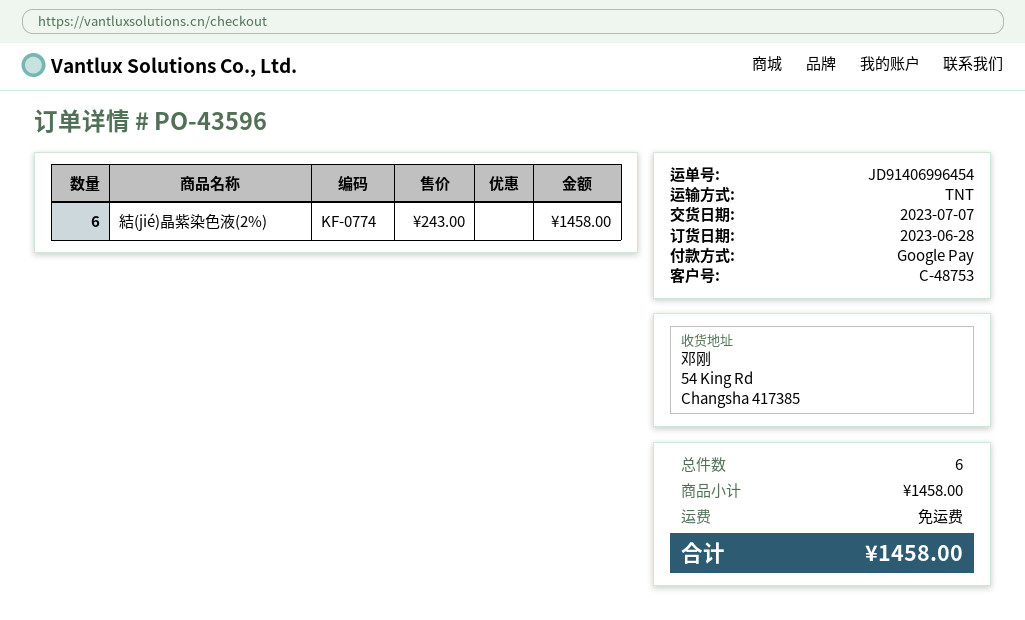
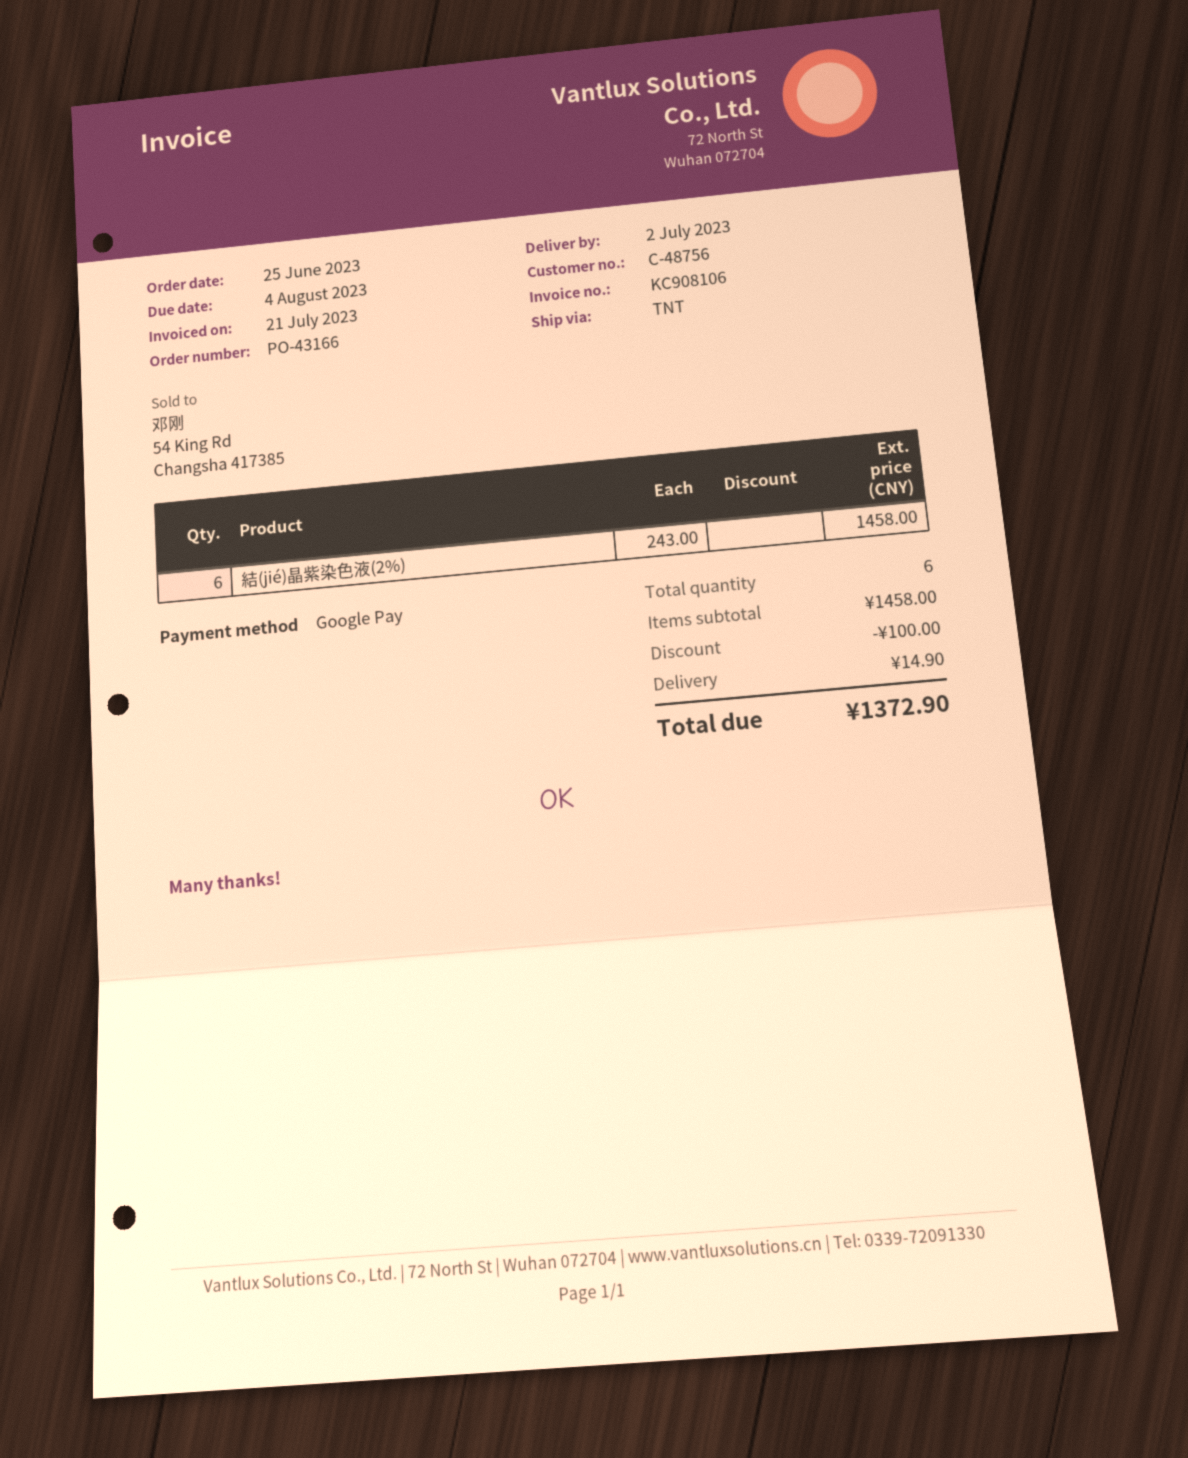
order number: PO-43596 -> PO-43166
order date: 2023-06-28 -> 2023-06-25
delivery date: 2023-07-07 -> 2023-07-02
customer number: C-48753 -> C-48756
discount: none -> 100.00
shipping: 0.00 -> 14.90
total: 1458.00 -> 1372.90

